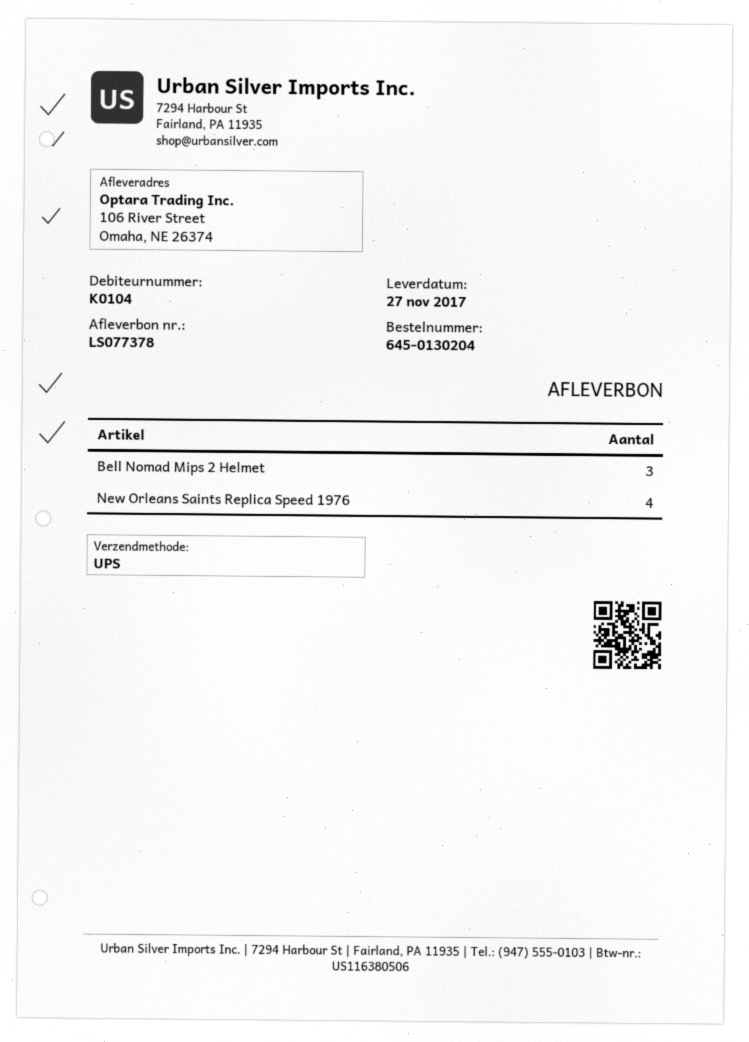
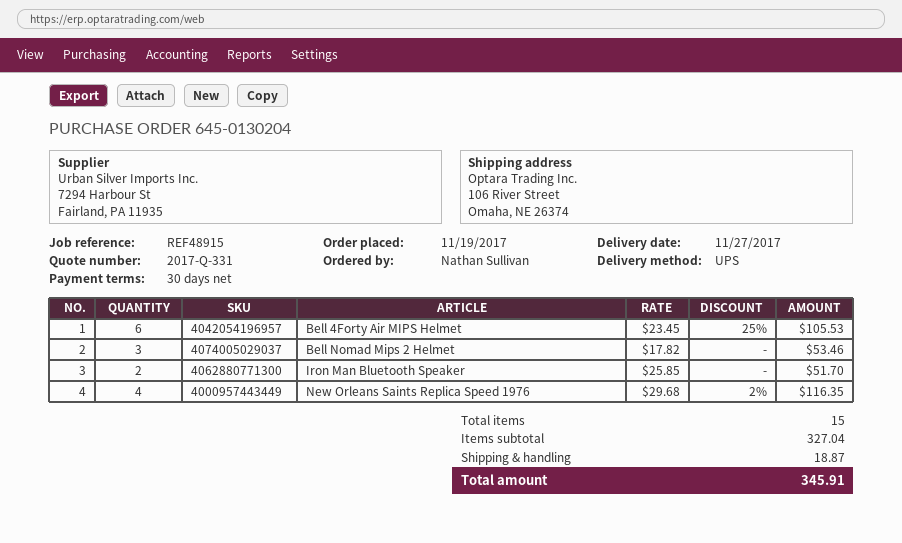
Bell 4Forty Air MIPS Helmet: none -> 6
Iron Man Bluetooth Speaker: none -> 2

